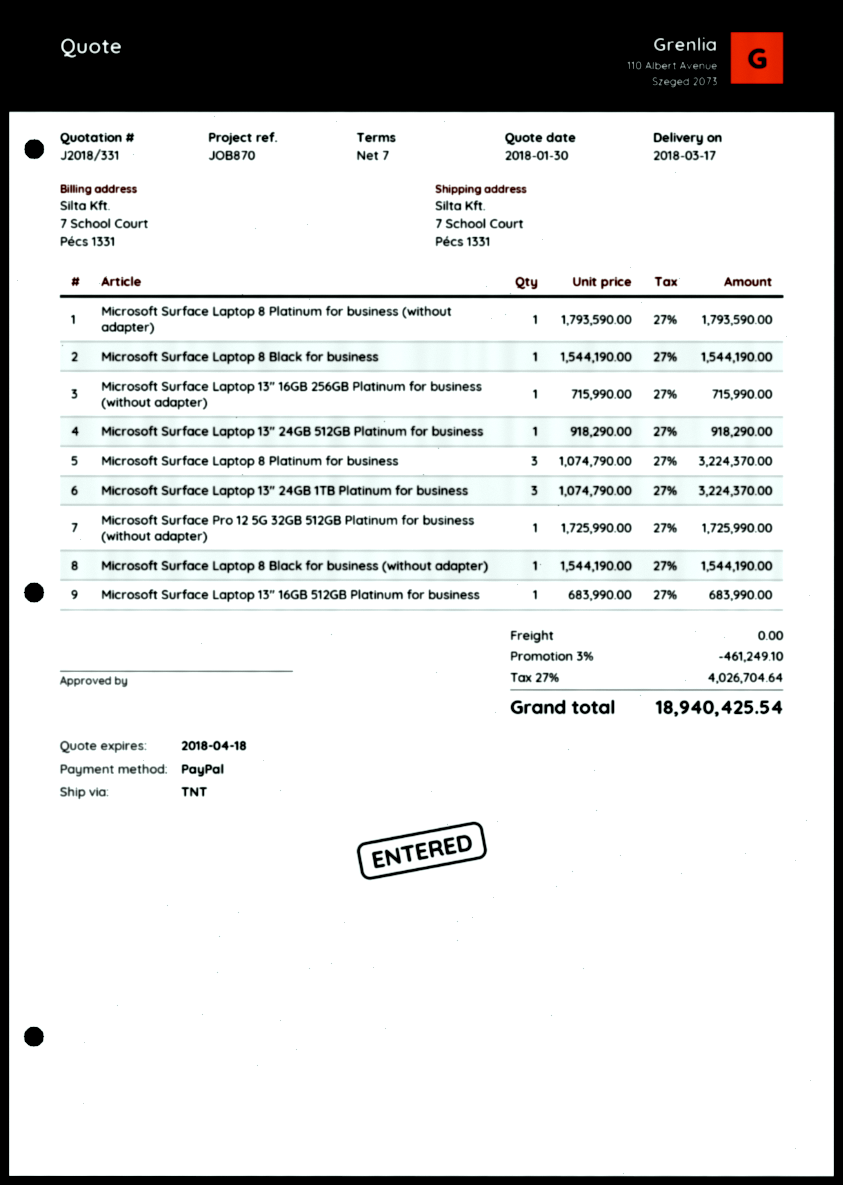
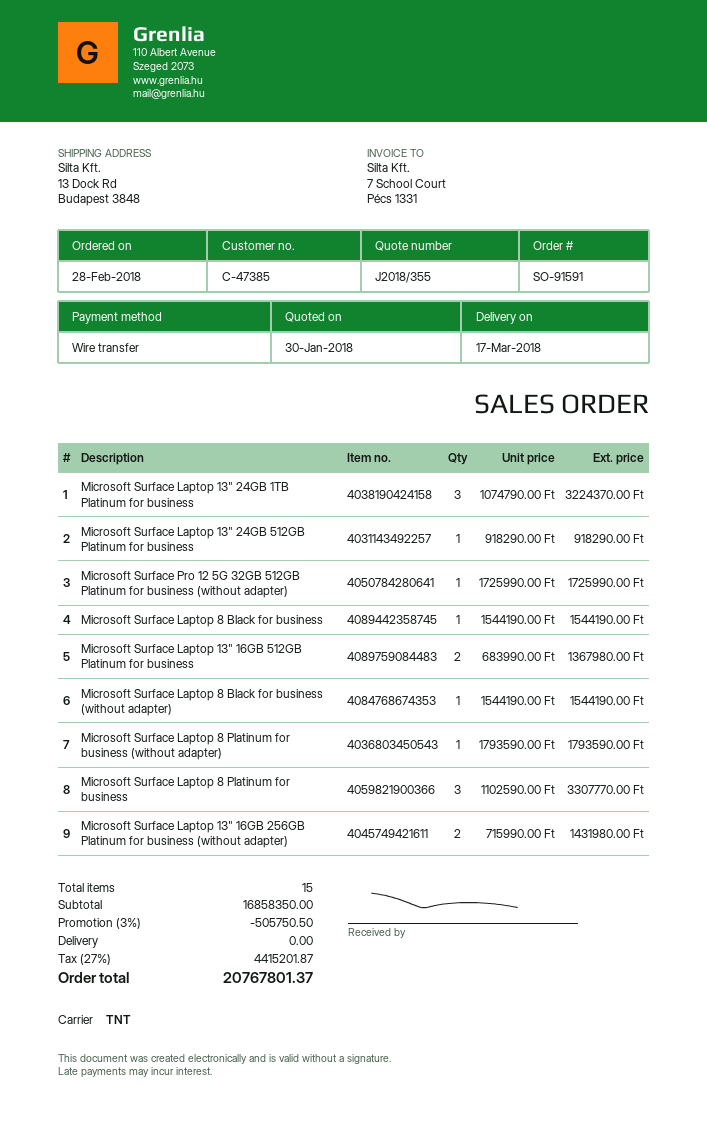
quote number: J2018/331 -> J2018/355
payment method: PayPal -> bank transfer
ship to: 7 School Court, Pécs 1331 -> 13 Dock Rd, Budapest 3848
Microsoft Surface Laptop 13" 16GB 256GB Platinum for business (without adapter): 1 x 715990.00 = 715990.00 -> 2 x 715990.00 = 1431980.00
Microsoft Surface Laptop 8 Platinum for business: 3 x 1074790.00 = 3224370.00 -> 3 x 1102590.00 = 3307770.00
Microsoft Surface Laptop 13" 16GB 512GB Platinum for business: 1 x 683990.00 = 683990.00 -> 2 x 683990.00 = 1367980.00
discount: 3% = 461249.10 -> 3% = 505750.50
tax: 27% = 4026704.64 -> 27% = 4415201.87
total: 18940425.54 -> 20767801.37

